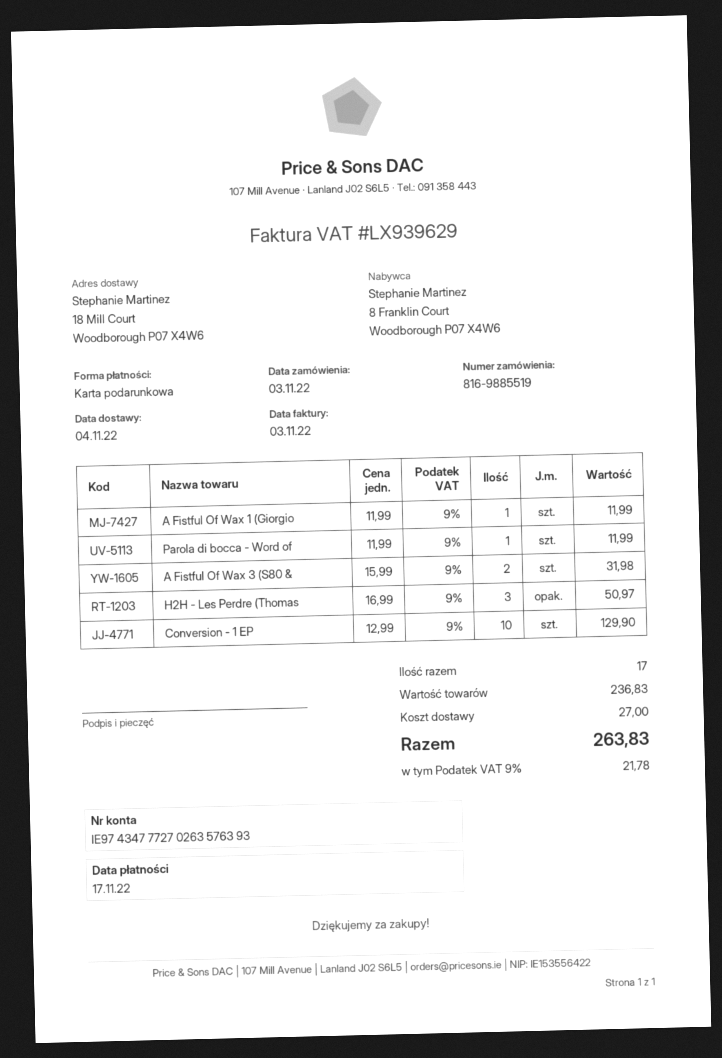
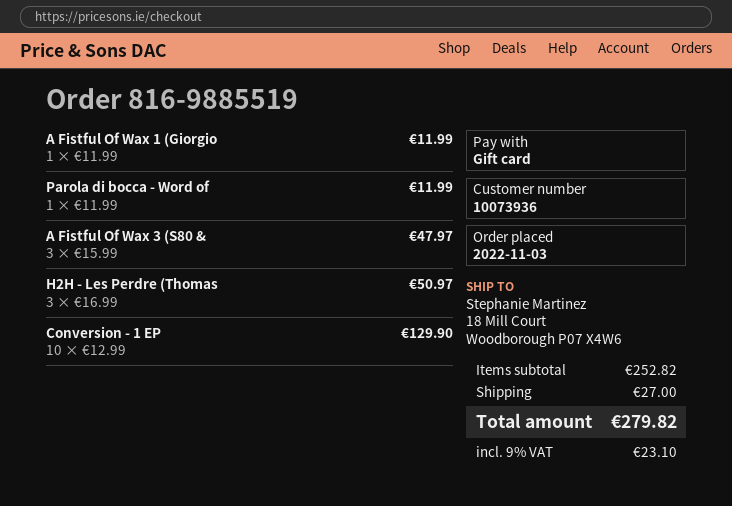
A Fistful Of Wax 3 (S80 &: 2 x 15.99 = 31.98 -> 3 x 15.99 = 47.97
subtotal: 236.83 -> 252.82
tax: 9% = 21.78 -> 9% = 23.10
total: 263.83 -> 279.82

